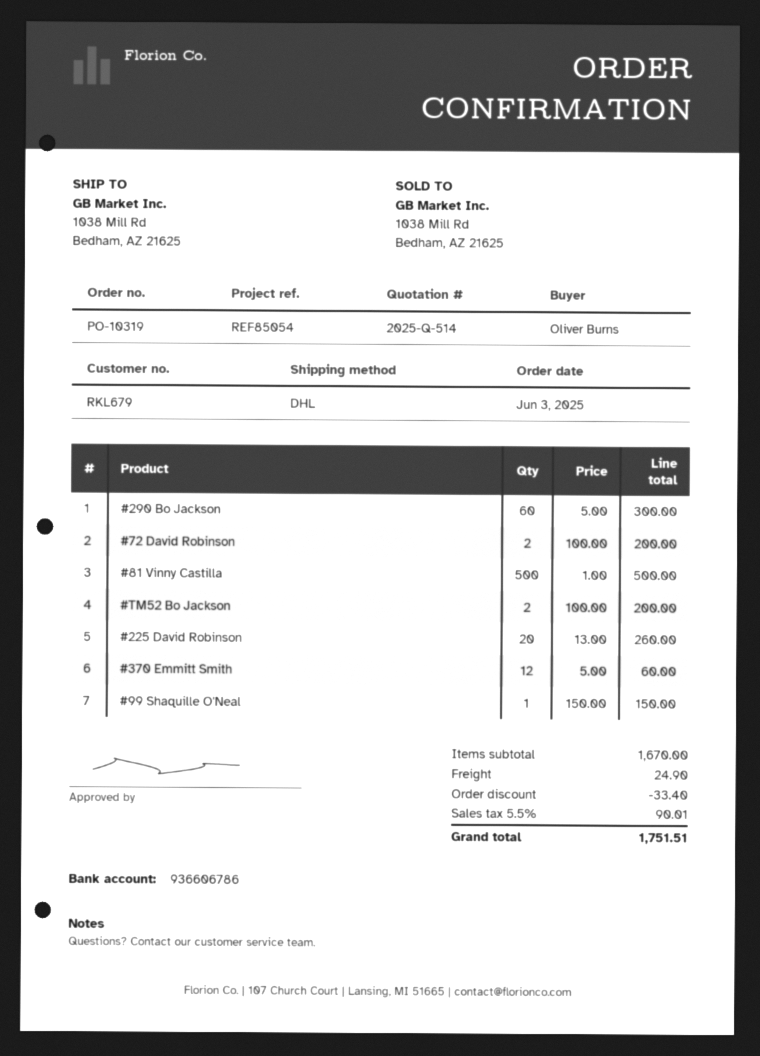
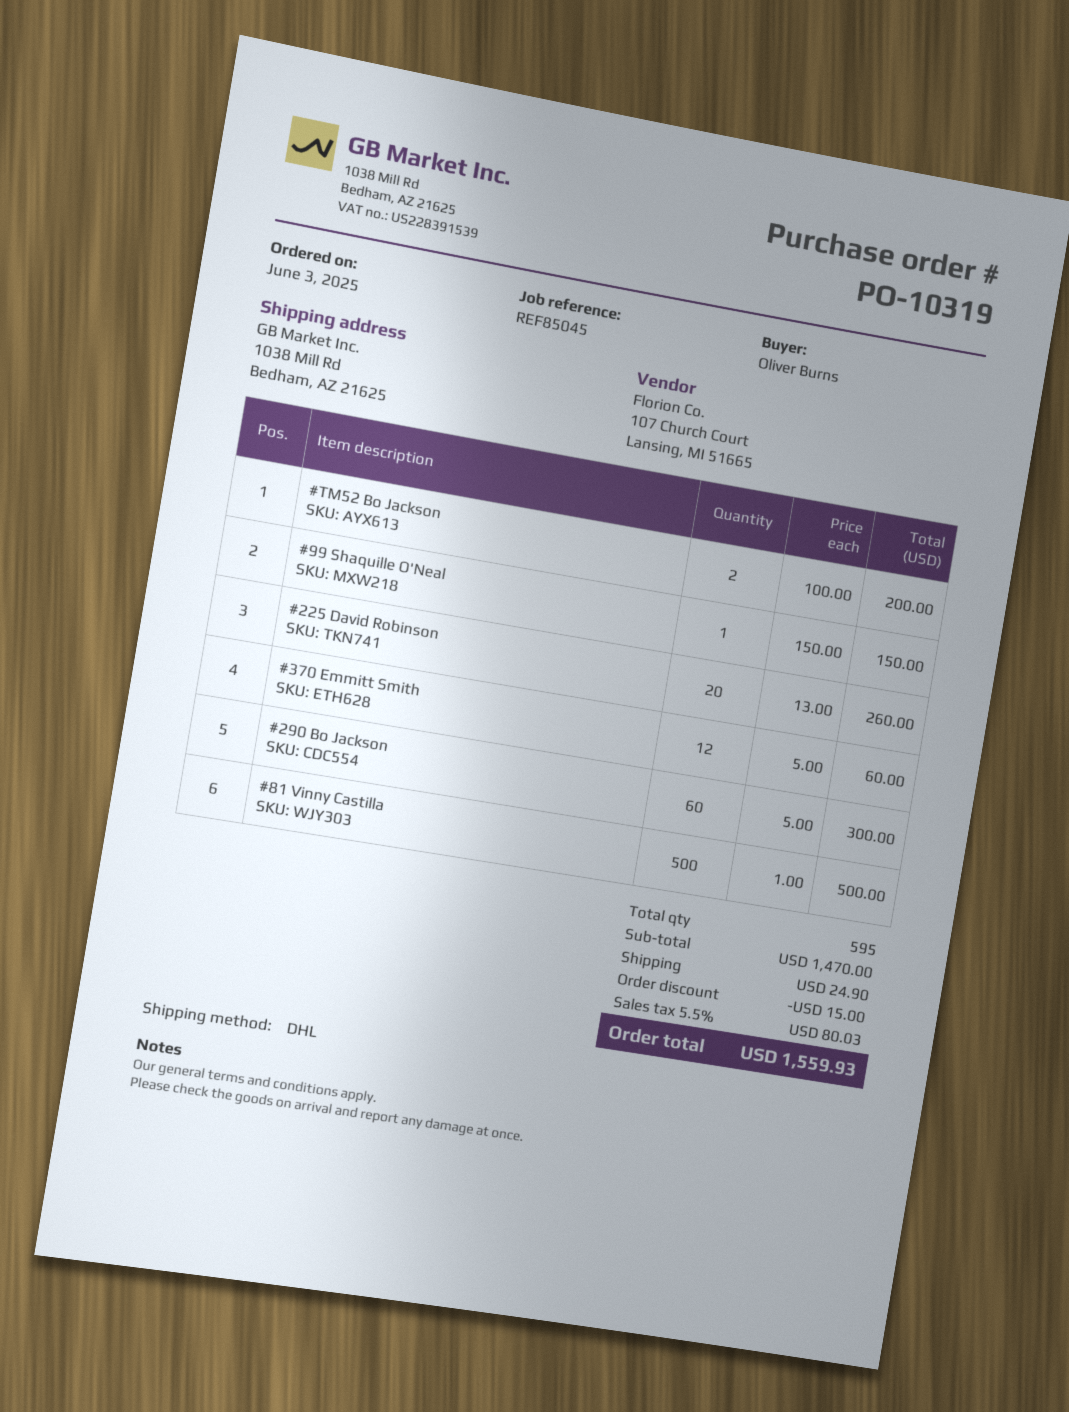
reference: REF85054 -> REF85045
#72 David Robinson: 2 x 100.00 = 200.00 -> none
subtotal: 1670.00 -> 1470.00
discount: 33.40 -> 15.00
tax: 5.5% = 90.01 -> 5.5% = 80.03
total: 1751.51 -> 1559.93

